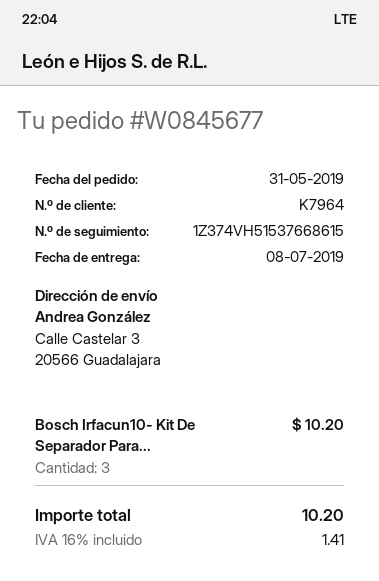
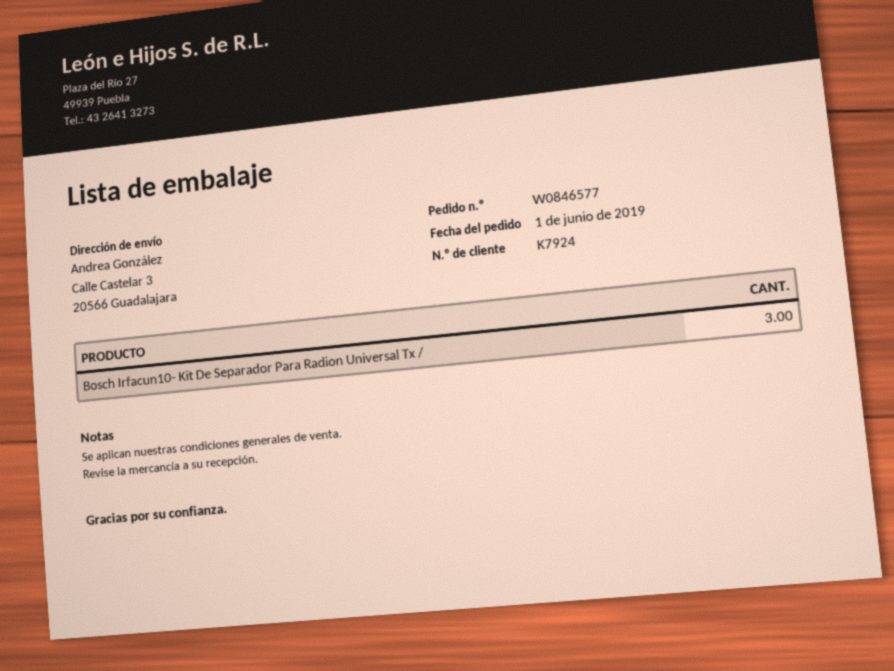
order number: W0845677 -> W0846577
order date: 2019-05-31 -> 2019-06-01
customer number: K7964 -> K7924

